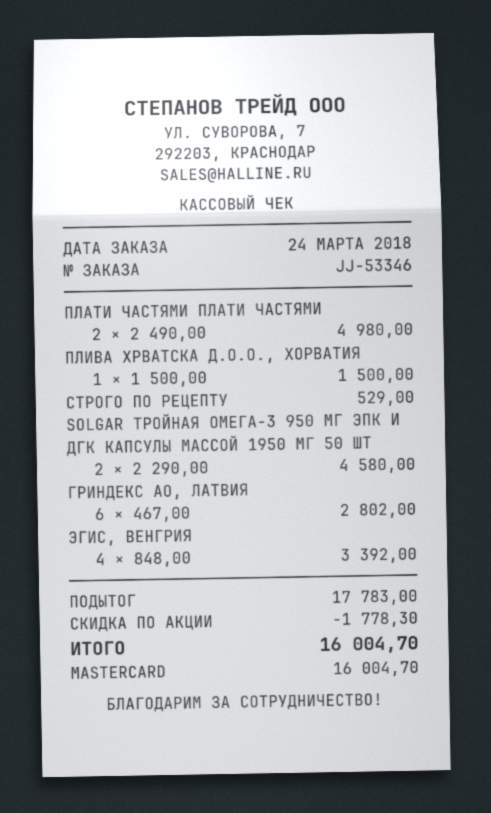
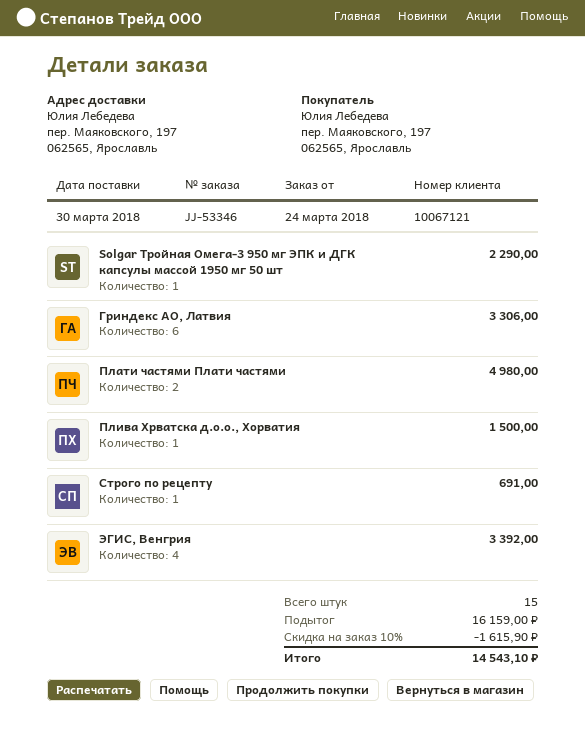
СТРОГО ПО РЕЦЕПТУ: 1 for 529.00 -> 1 for 691.00
SOLGAR ТРОЙНАЯ ОМЕГА-3 950 МГ ЭПК И ДГК КАПСУЛЫ МАССОЙ 1950 МГ 50 ШТ: 2 for 4580.00 -> 1 for 2290.00
ГРИНДЕКС АО, ЛАТВИЯ: 6 for 2802.00 -> 6 for 3306.00
subtotal: 17783.00 -> 16159.00
discount: 1778.30 -> 1615.90
total: 16004.70 -> 14543.10

